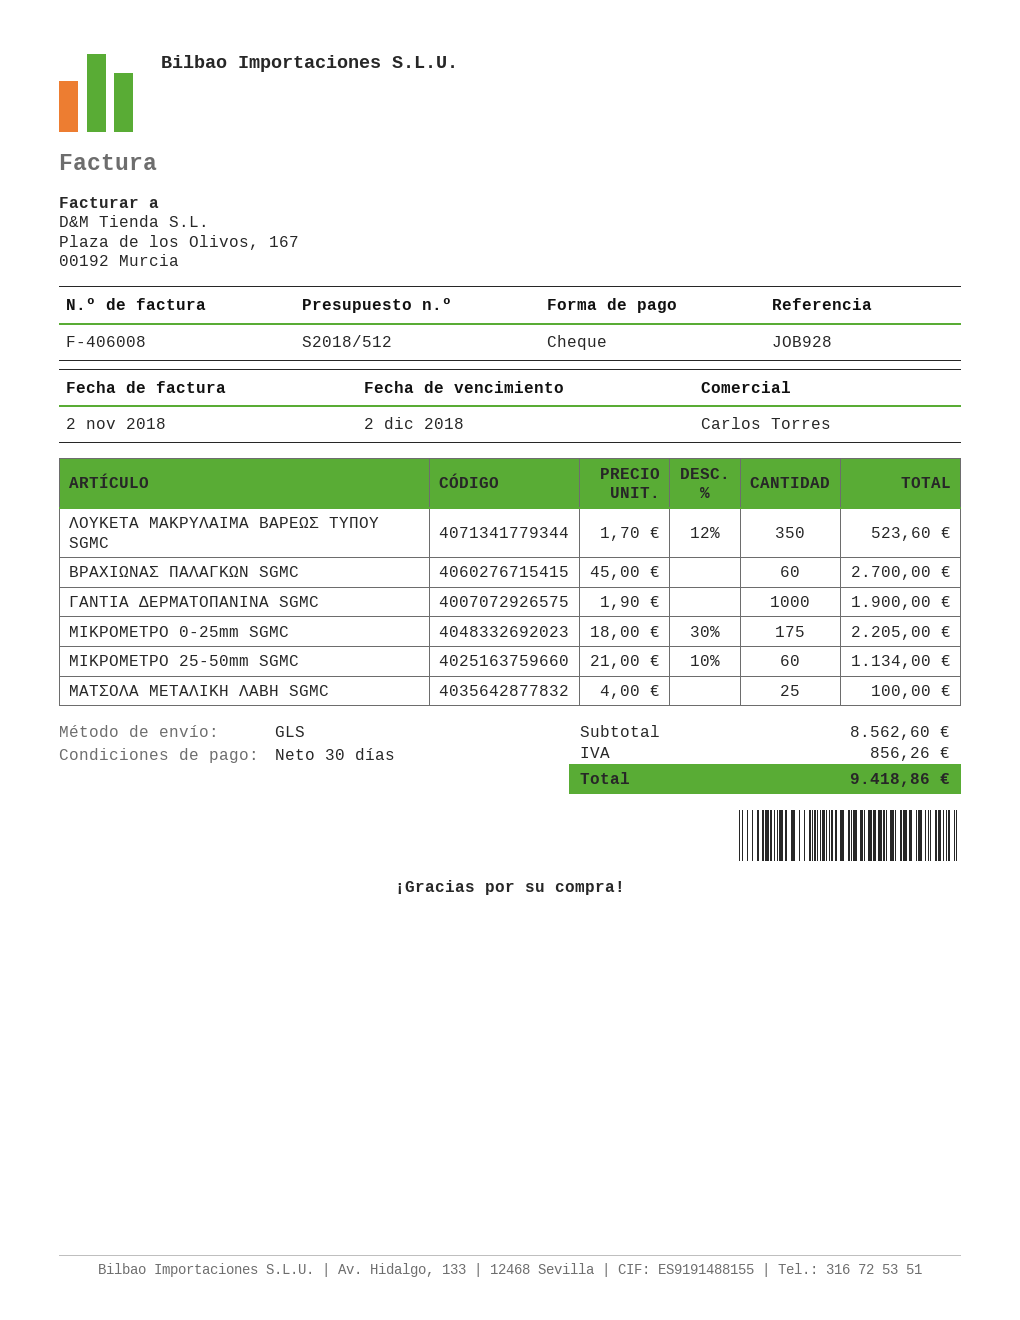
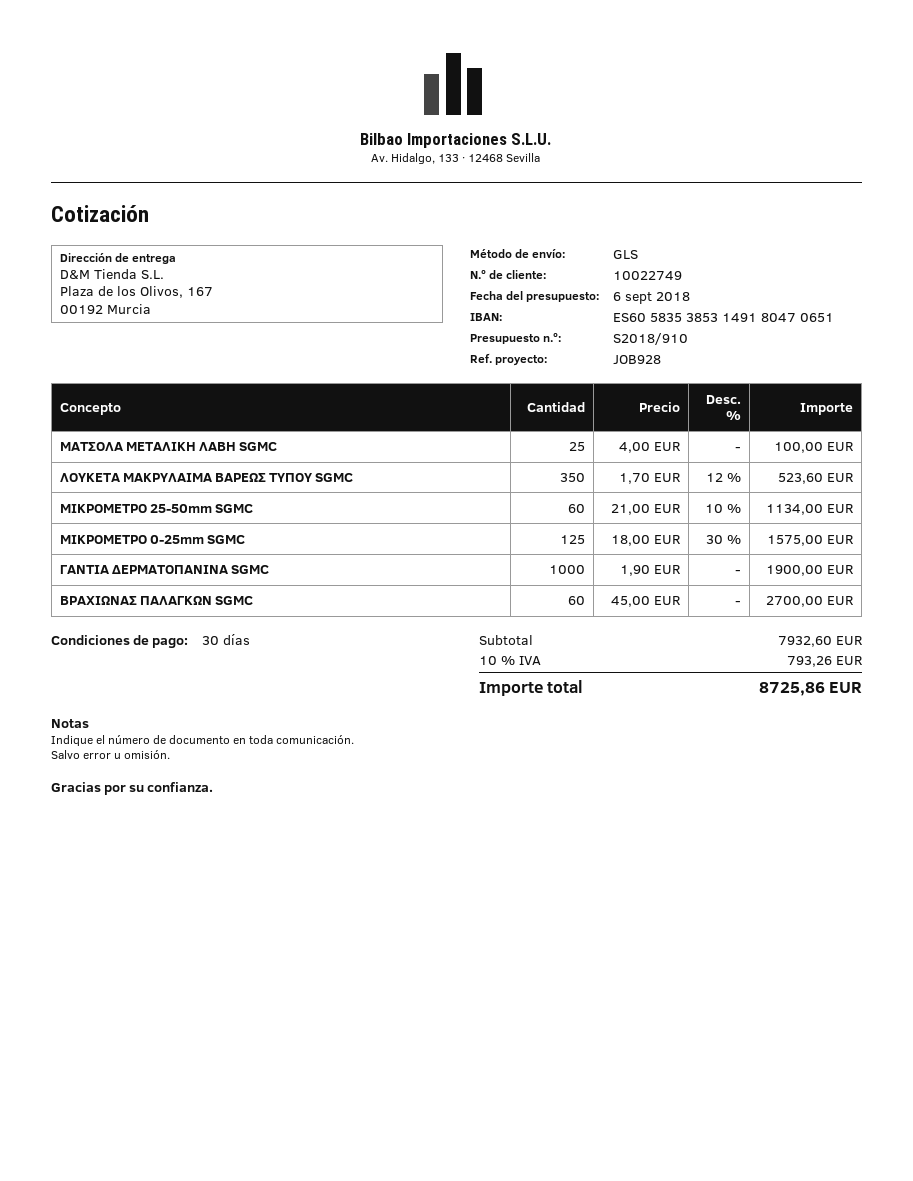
quote number: S2018/512 -> S2018/910
ΜΙΚΡΟΜΕΤΡΟ 0-25mm SGMC: 175 x 18.00 - 30% = 2205.00 -> 125 x 18.00 - 30% = 1575.00
subtotal: 8562.60 -> 7932.60
tax: 856.26 -> 793.26
total: 9418.86 -> 8725.86

